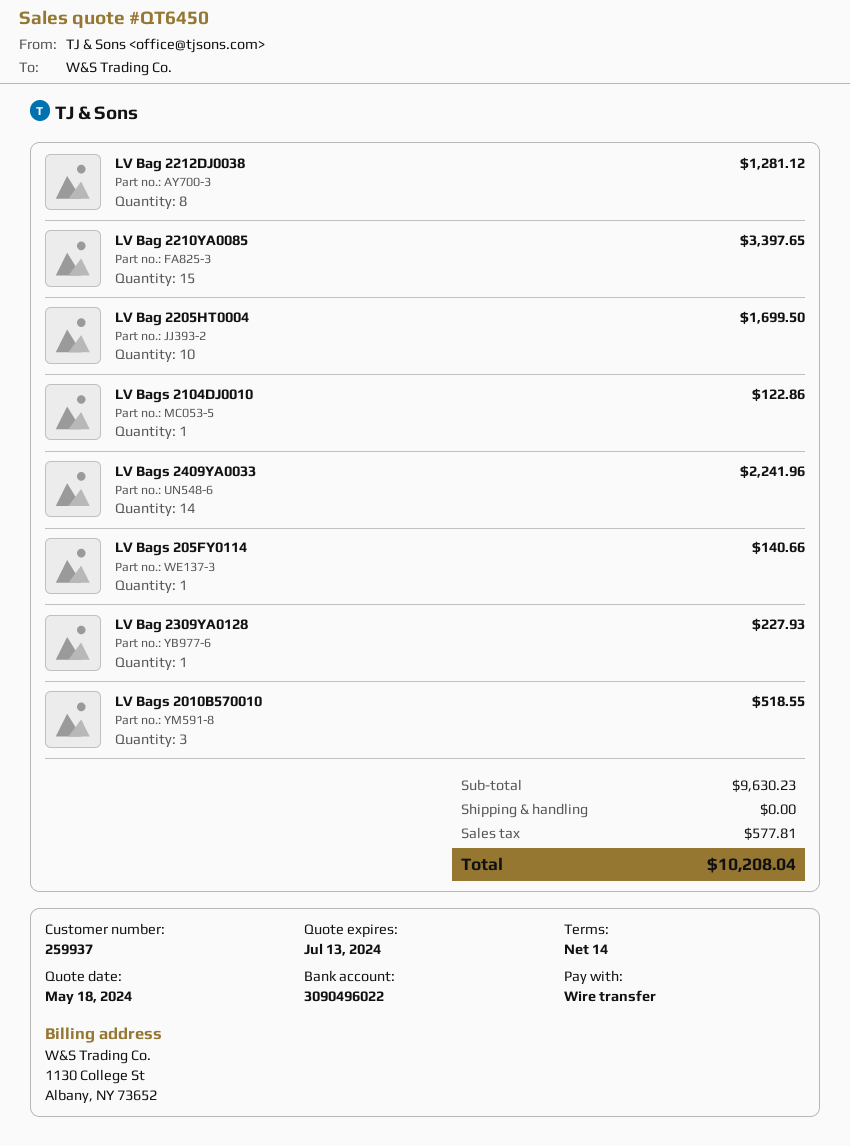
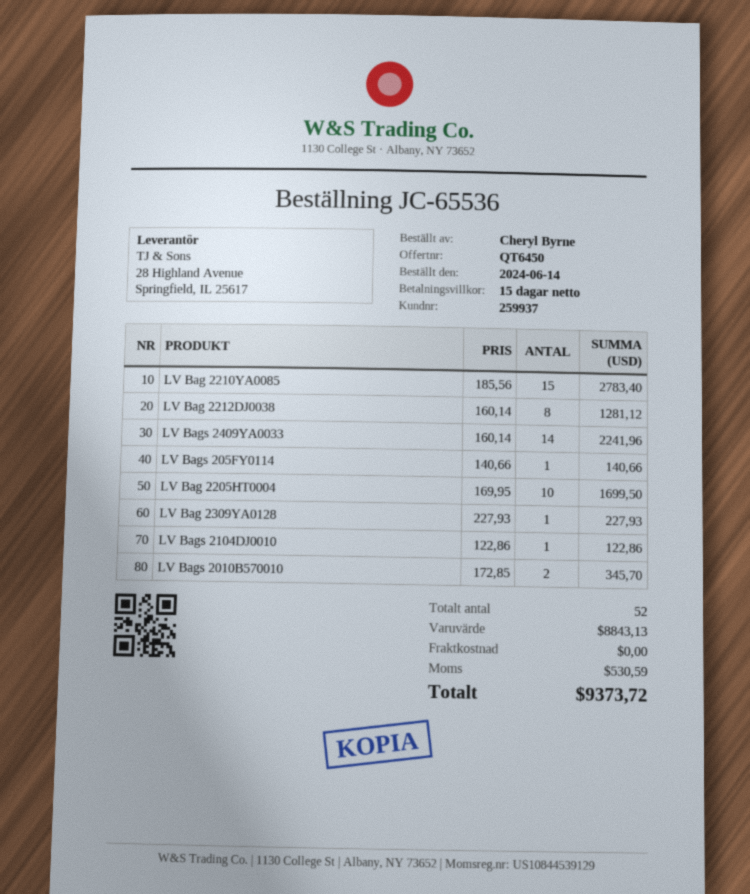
payment terms: 14 days -> 15 days
LV Bag 2210YA0085: 15 for 3397.65 -> 15 for 2783.40
LV Bags 2010B570010: 3 for 518.55 -> 2 for 345.70
subtotal: 9630.23 -> 8843.13
tax: 577.81 -> 530.59
total: 10208.04 -> 9373.72

